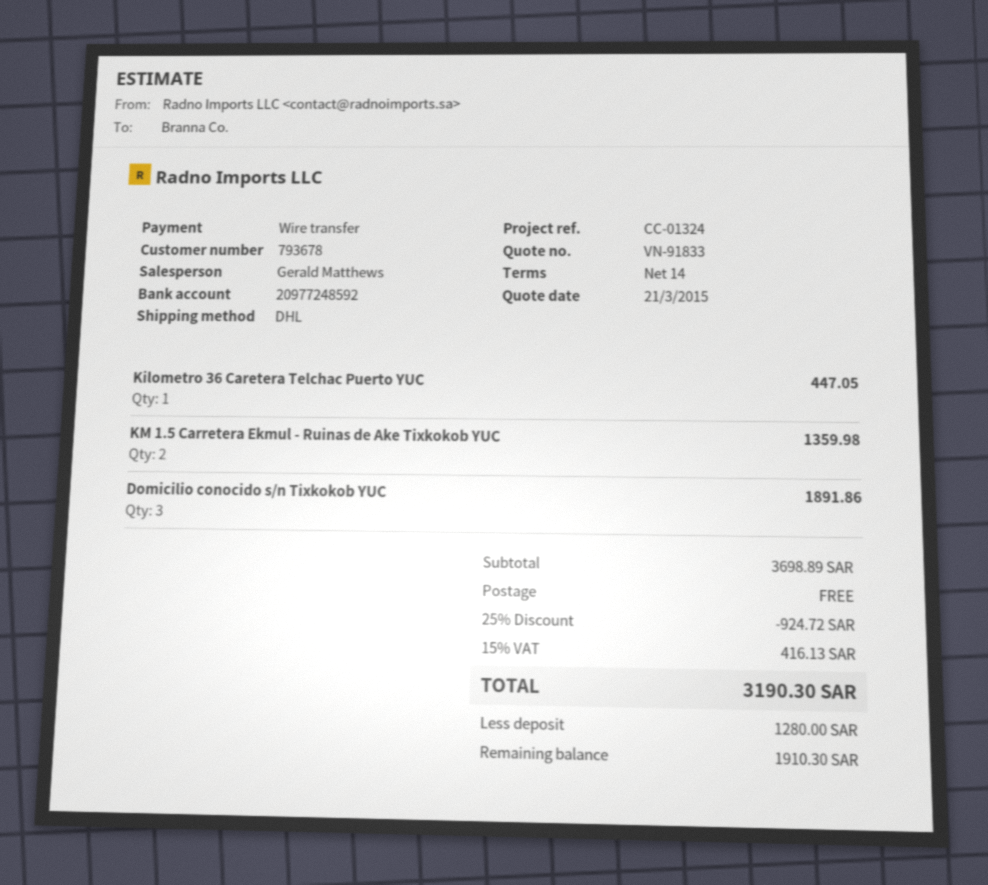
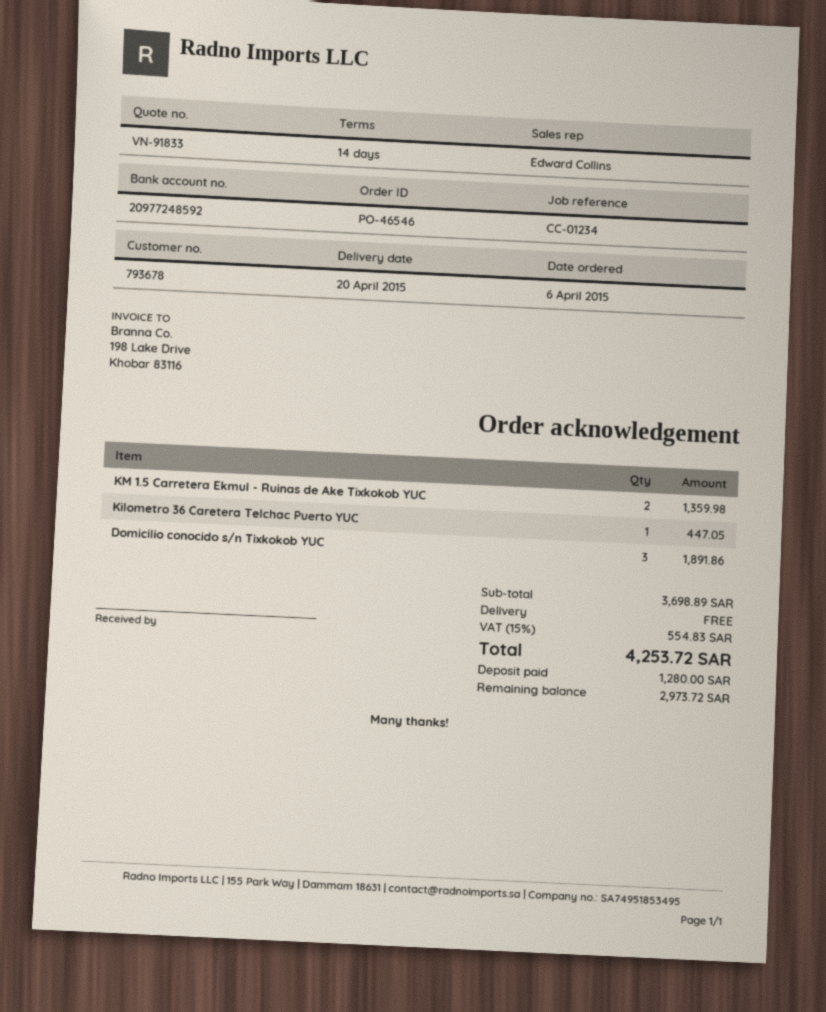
reference: CC-01324 -> CC-01234
sales rep: Gerald Matthews -> Edward Collins
discount: 25% = 924.72 -> none
tax: 15% = 416.13 -> 15% = 554.83
total: 3190.30 -> 4253.72
balance: 1910.30 -> 2973.72

